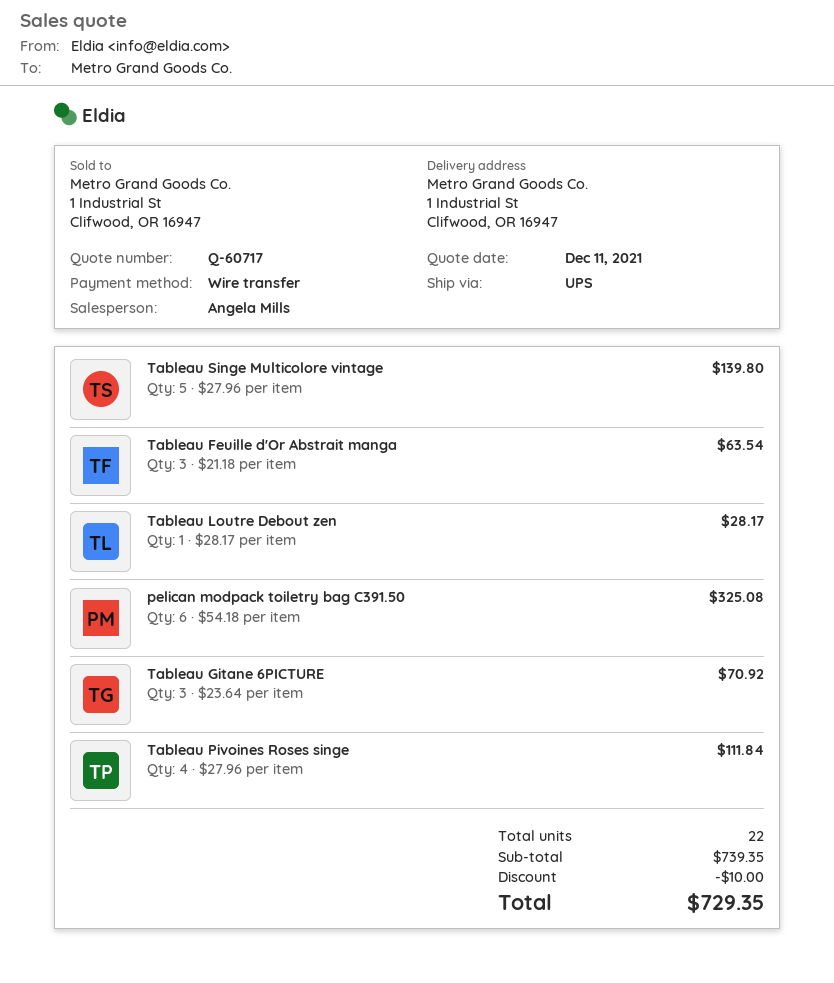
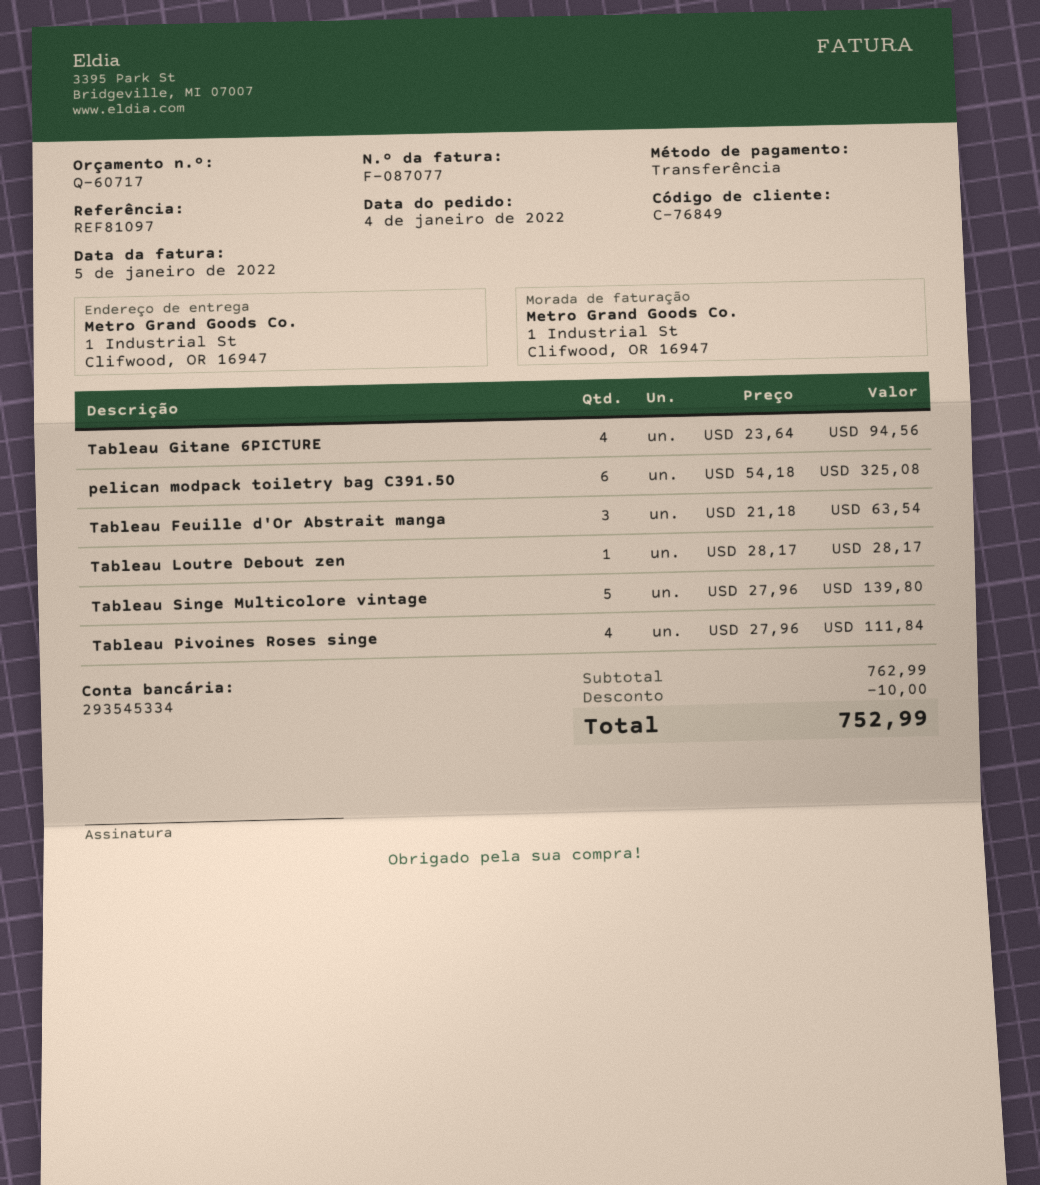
Tableau Gitane 6PICTURE: 3 x 23.64 = 70.92 -> 4 x 23.64 = 94.56
subtotal: 739.35 -> 762.99
total: 729.35 -> 752.99

